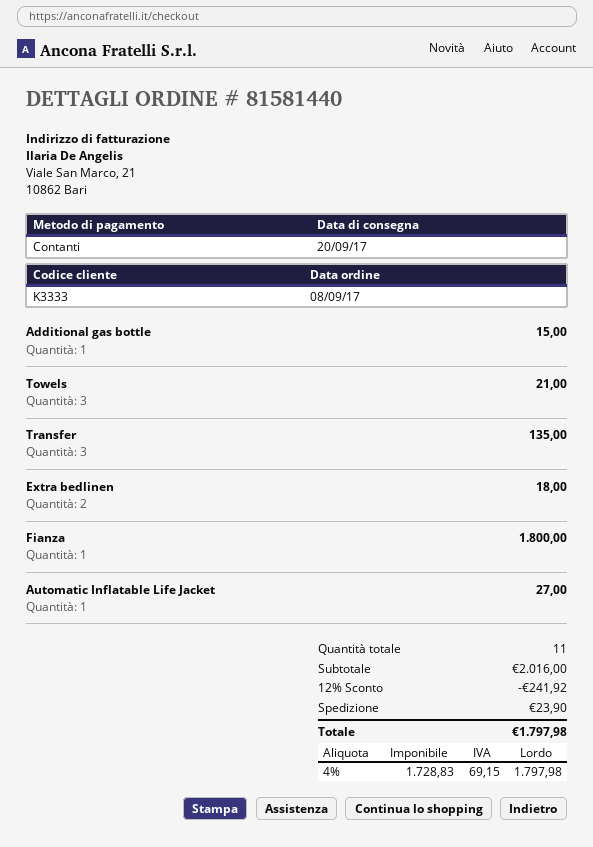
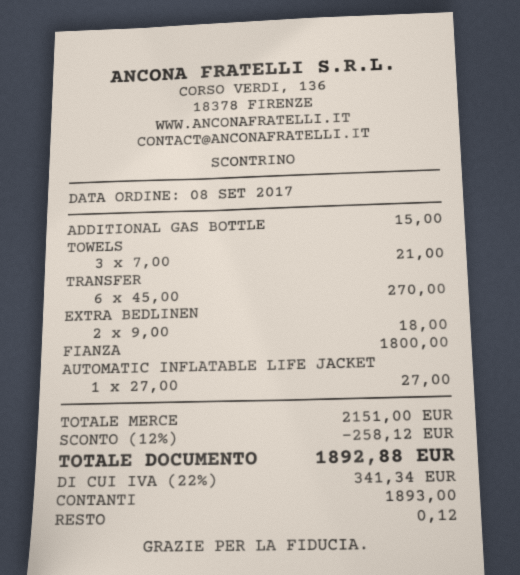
Transfer: 3 for 135.00 -> 6 for 270.00
subtotal: 2016.00 -> 2151.00
discount: 12% = 241.92 -> 12% = 258.12
shipping: 23.90 -> none
tax: 4% = 69.15 -> 22% = 341.34
total: 1797.98 -> 1892.88

